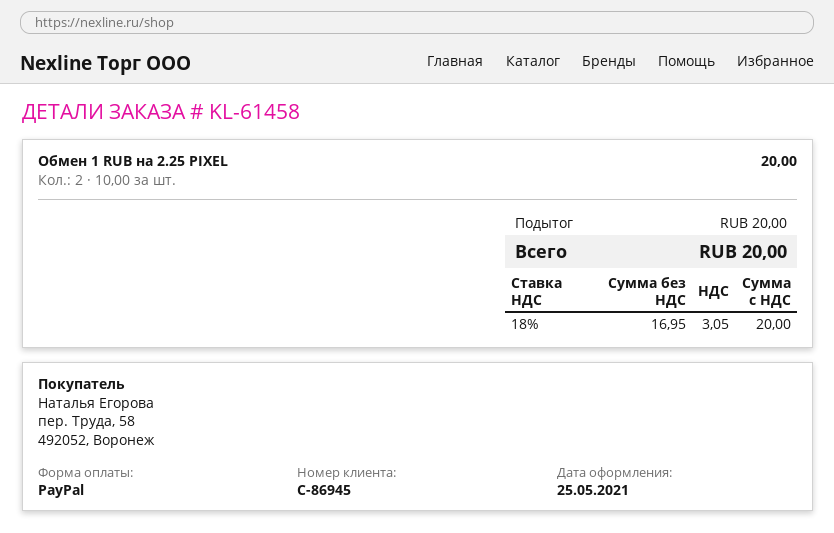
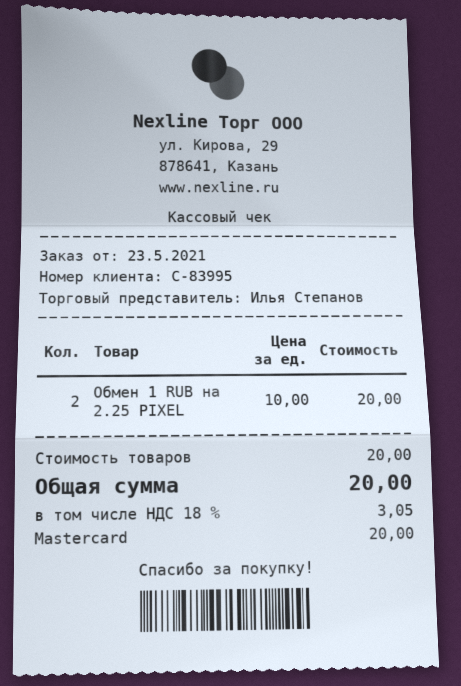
order date: 2021-05-25 -> 2021-05-23
customer number: C-86945 -> C-83995
payment method: PayPal -> Mastercard

